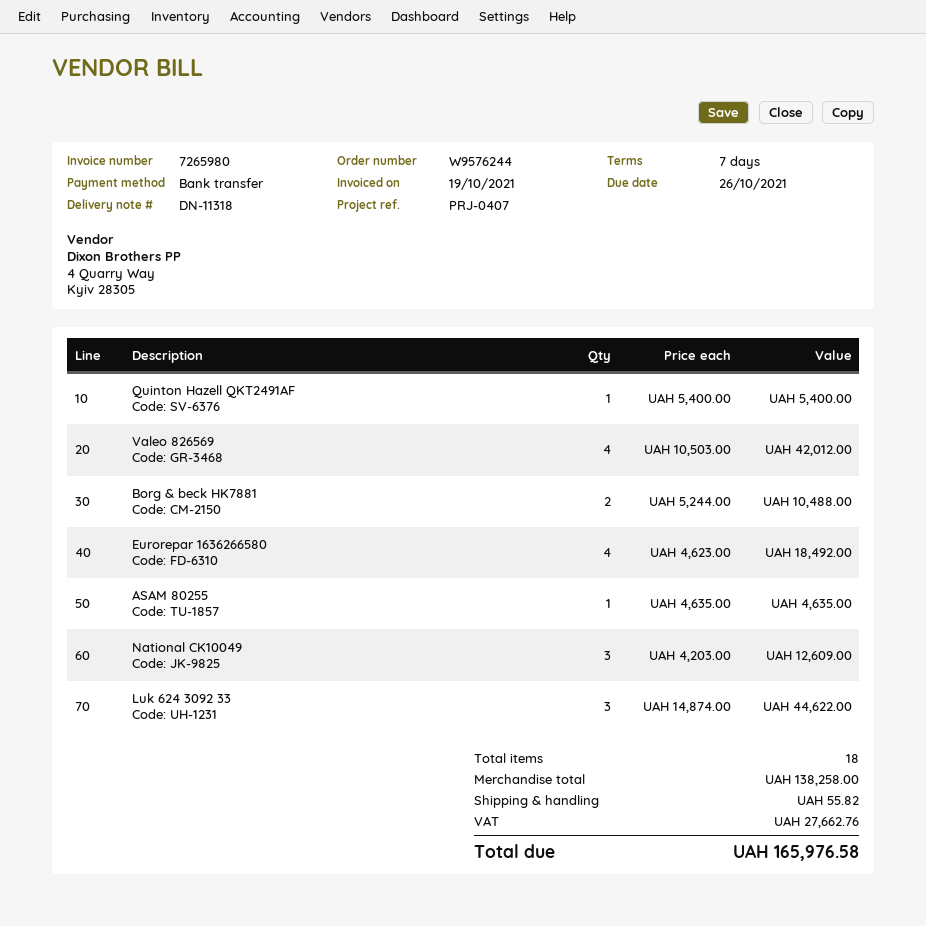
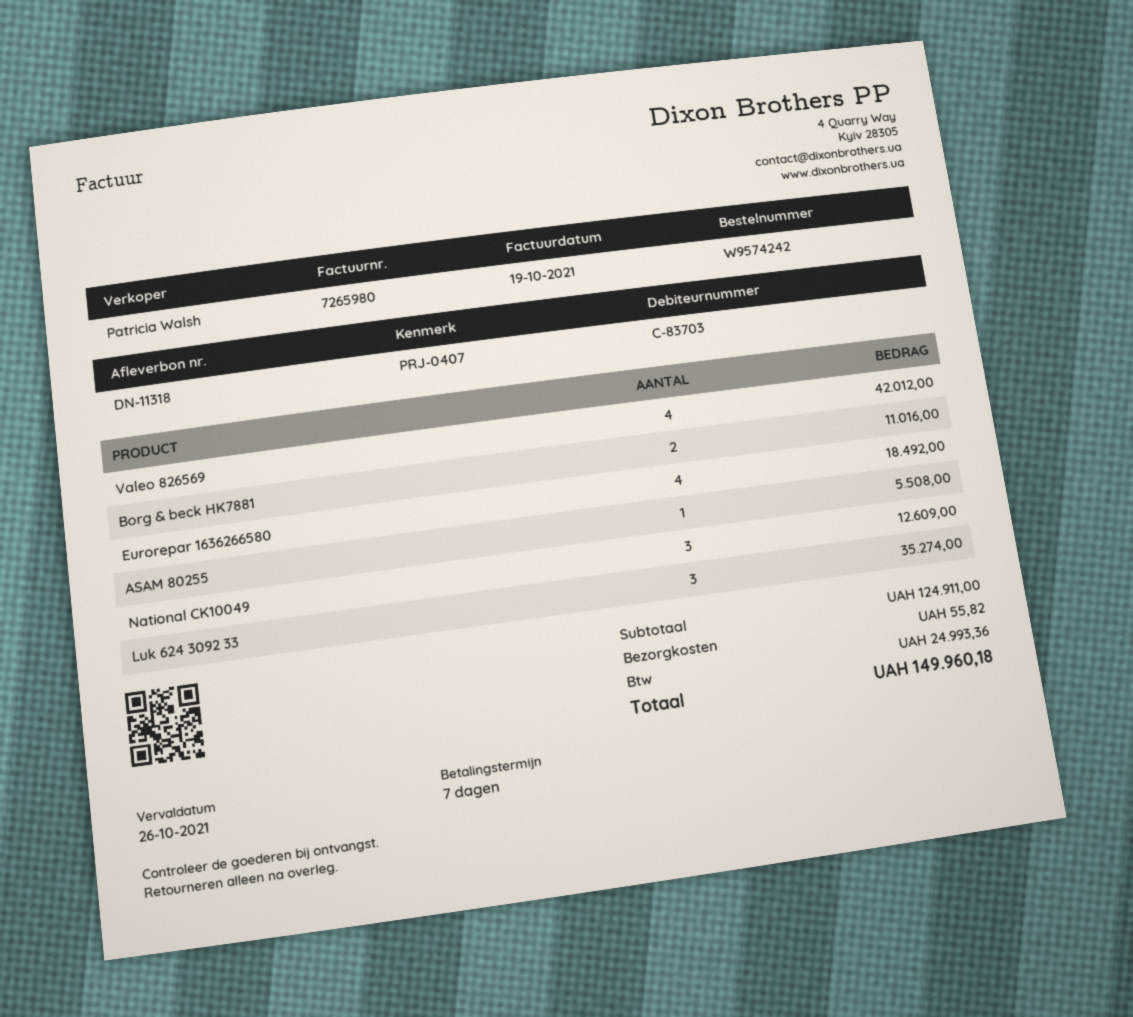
order number: W9576244 -> W9574242
Quinton Hazell QKT2491AF: 1 for 5400.00 -> none
Borg & beck HK7881: 2 for 10488.00 -> 2 for 11016.00
ASAM 80255: 1 for 4635.00 -> 1 for 5508.00
Luk 624 3092 33: 3 for 44622.00 -> 3 for 35274.00
subtotal: 138258.00 -> 124911.00
tax: 27662.76 -> 24993.36
total: 165976.58 -> 149960.18

